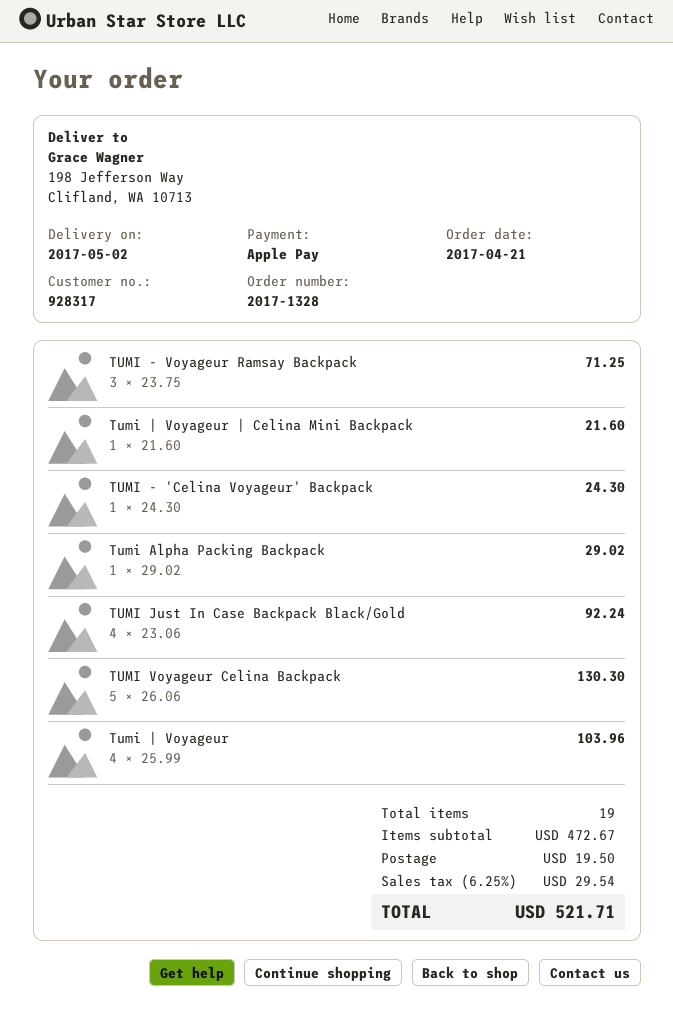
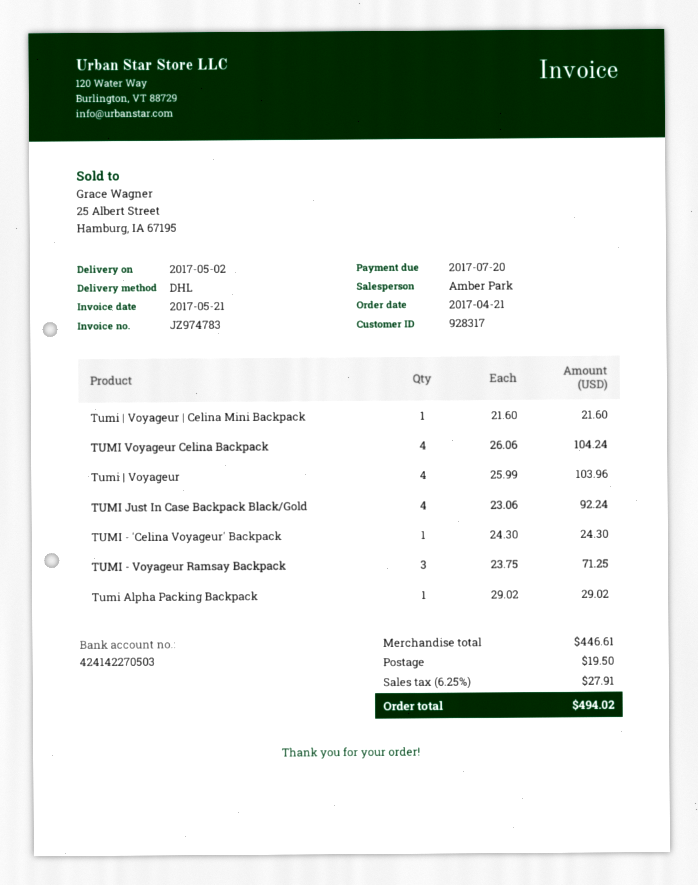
TUMI Voyageur Celina Backpack: 5 x 26.06 = 130.30 -> 4 x 26.06 = 104.24
subtotal: 472.67 -> 446.61
tax: 6.25% = 29.54 -> 6.25% = 27.91
total: 521.71 -> 494.02

